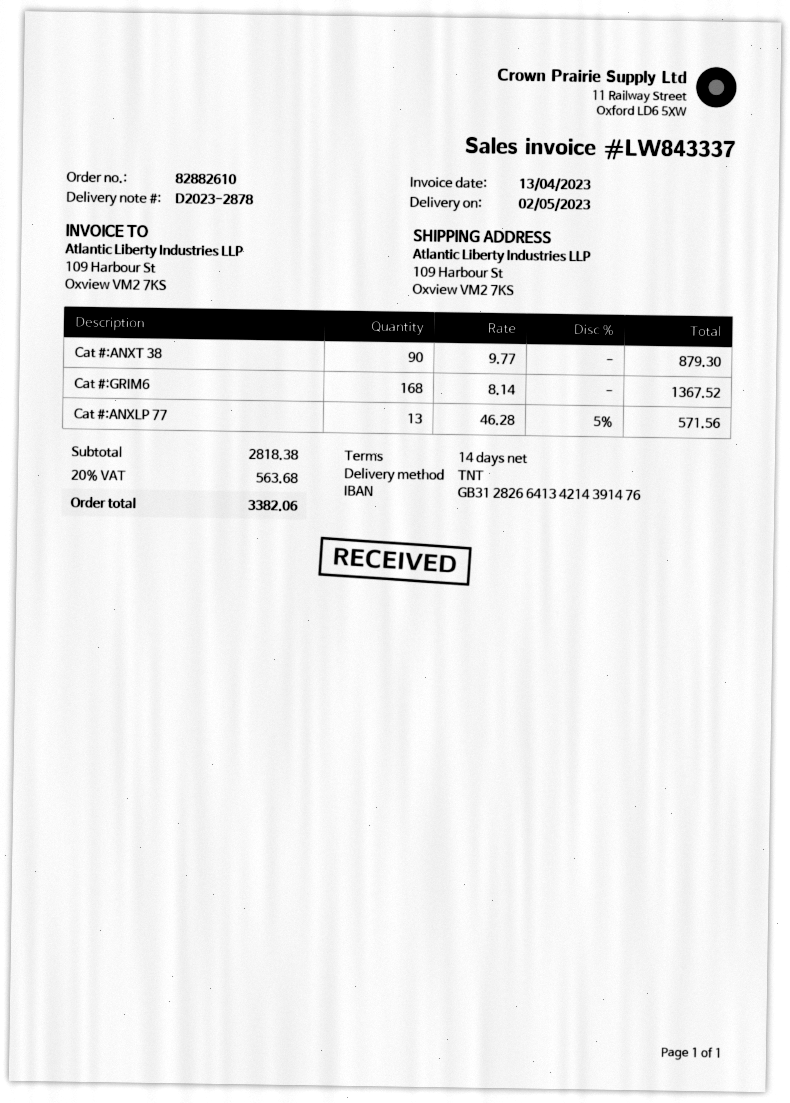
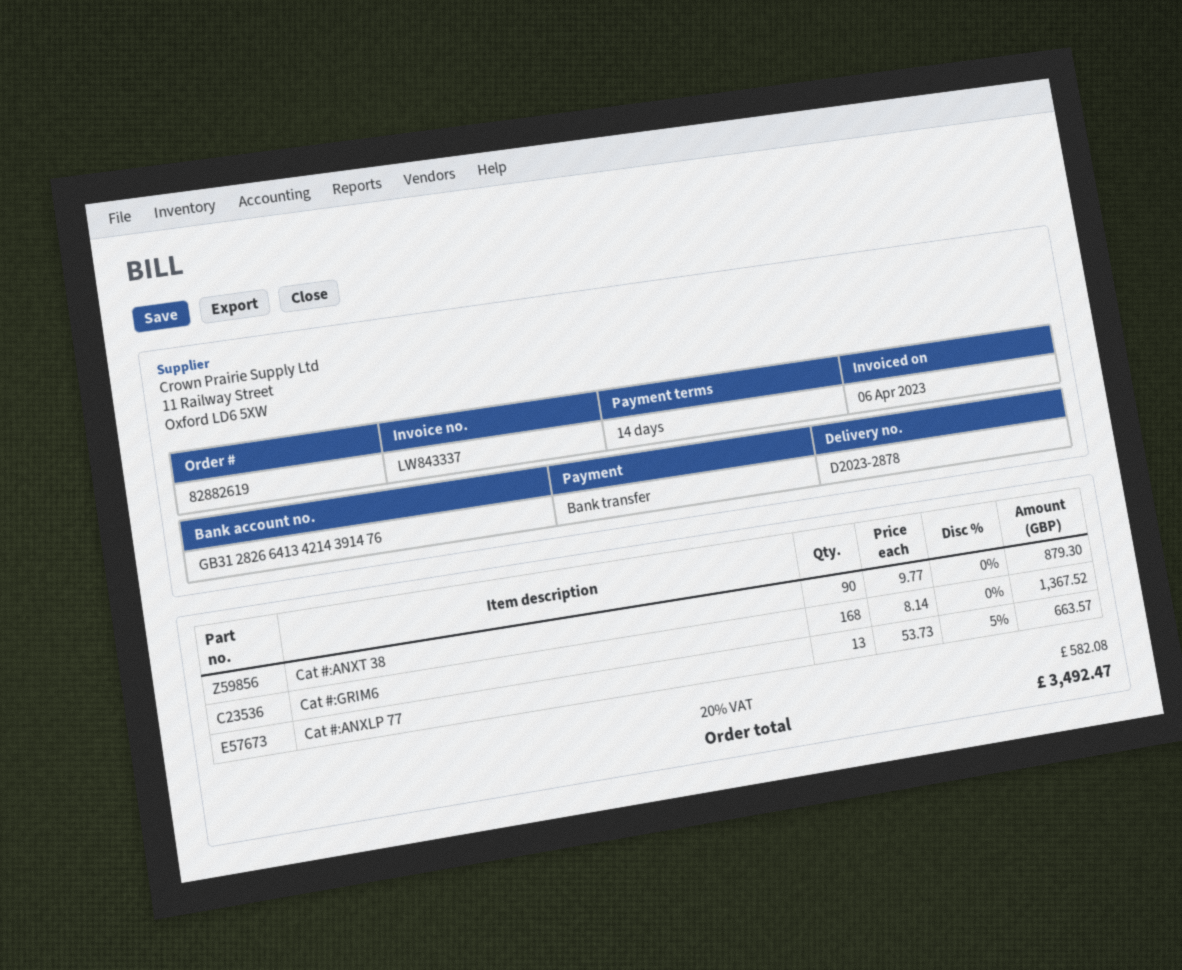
order number: 82882610 -> 82882619
invoice date: 2023-04-13 -> 2023-04-06
Cat #:ANXLP 77: 13 x 46.28 - 5% = 571.56 -> 13 x 53.73 - 5% = 663.57
tax: 20% = 563.68 -> 20% = 582.08
total: 3382.06 -> 3492.47

